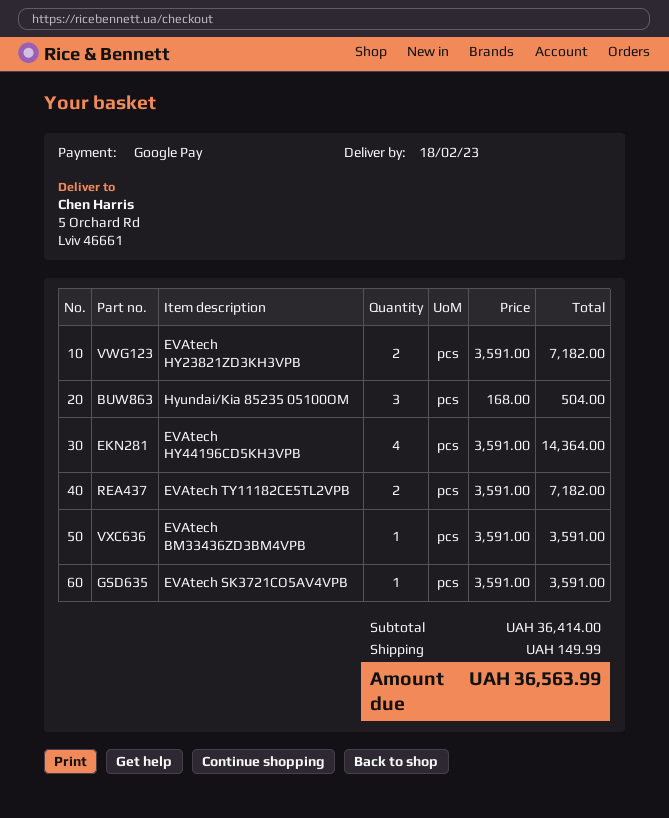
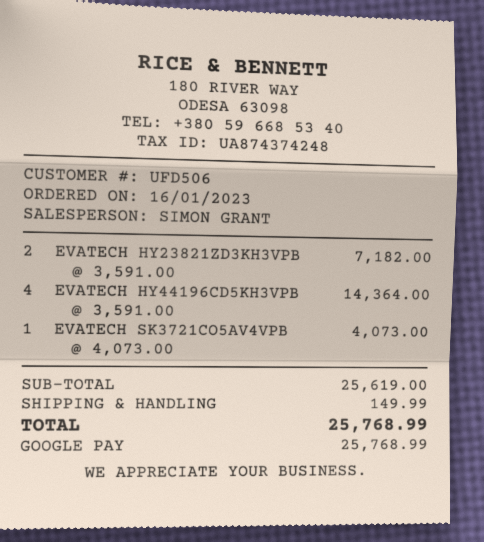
Hyundai/Kia 85235 05100OM: 3 x 168.00 = 504.00 -> none
EVAtech TY11182CE5TL2VPB: 2 x 3591.00 = 7182.00 -> none
EVAtech BM33436ZD3BM4VPB: 1 x 3591.00 = 3591.00 -> none
EVAtech SK3721CO5AV4VPB: 1 x 3591.00 = 3591.00 -> 1 x 4073.00 = 4073.00
subtotal: 36414.00 -> 25619.00
total: 36563.99 -> 25768.99

